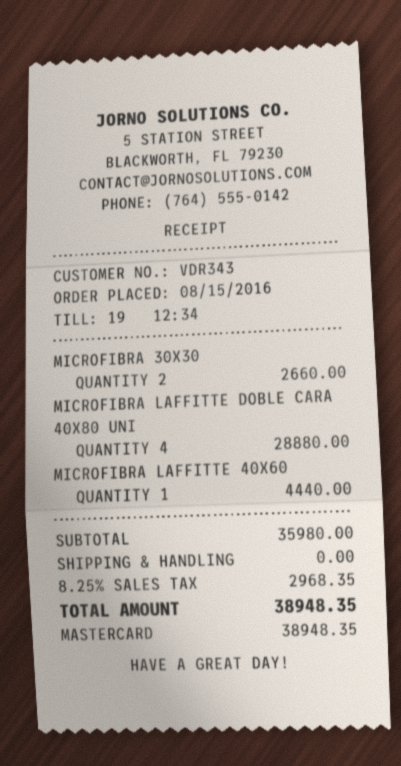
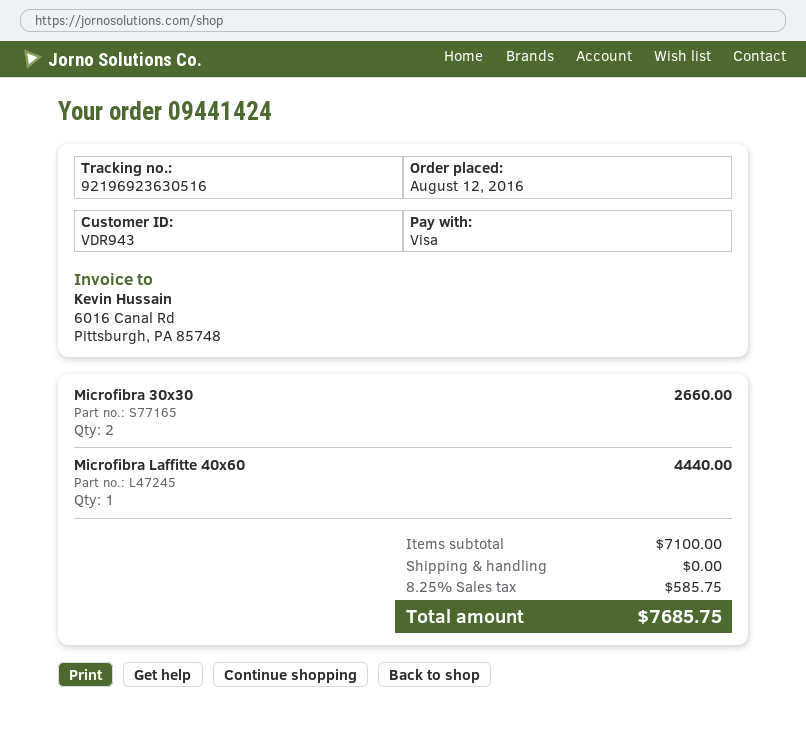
order date: 2016-08-15 -> 2016-08-12
customer number: VDR343 -> VDR943
payment method: Mastercard -> Visa
MICROFIBRA LAFFITTE DOBLE CARA 40X80 UNI: 4 for 28880.00 -> none
subtotal: 35980.00 -> 7100.00
tax: 8.25% = 2968.35 -> 8.25% = 585.75
total: 38948.35 -> 7685.75

